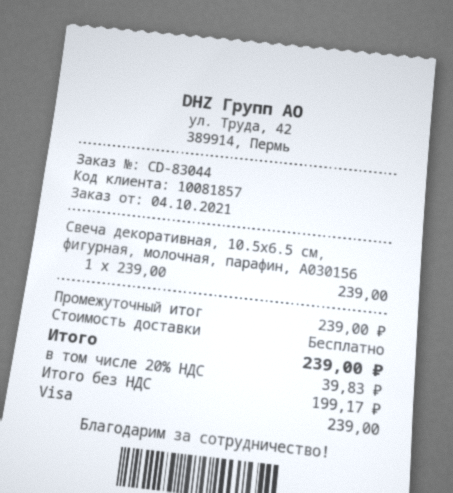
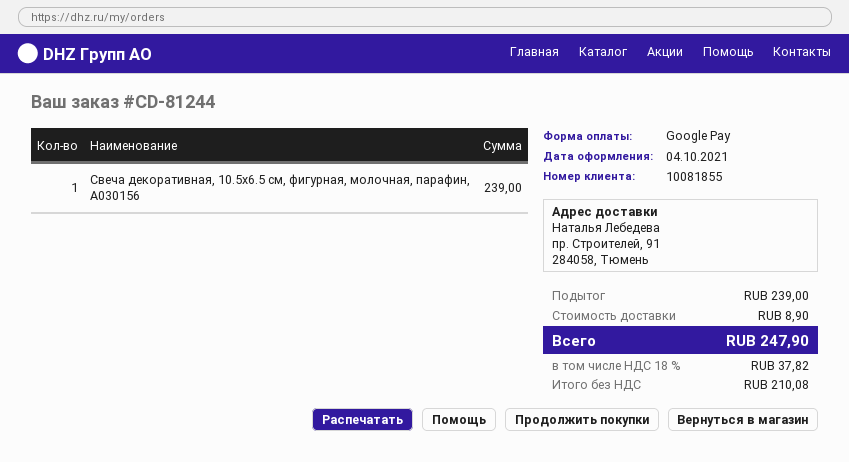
order number: CD-83044 -> CD-81244
customer number: 10081857 -> 10081855
payment method: Visa -> Google Pay
shipping: 0.00 -> 8.90
net: 199.17 -> 210.08
tax: 20% = 39.83 -> 18% = 37.82
total: 239.00 -> 247.90

